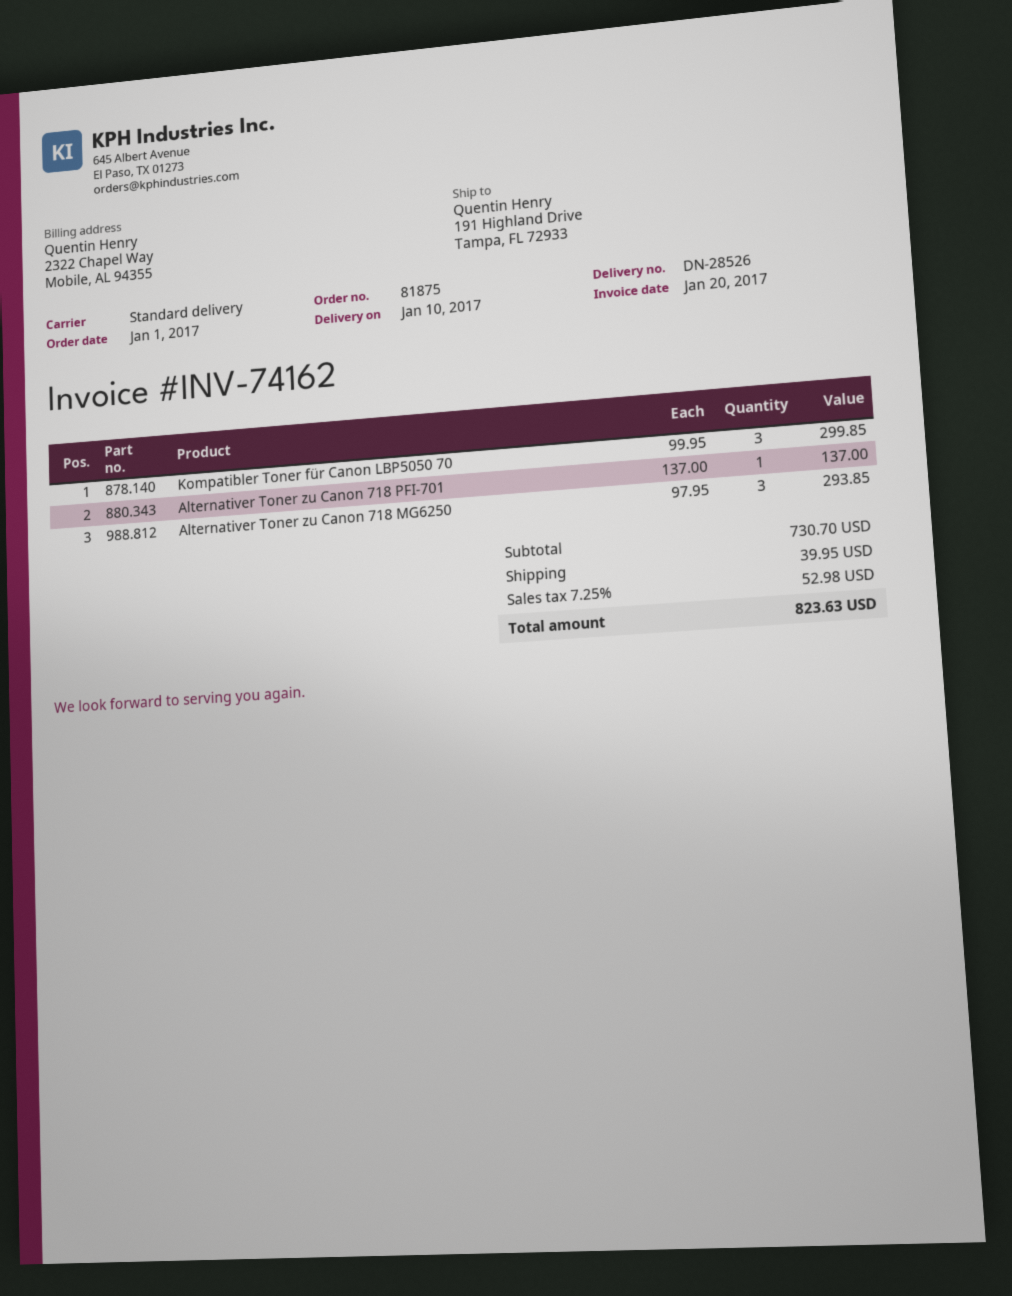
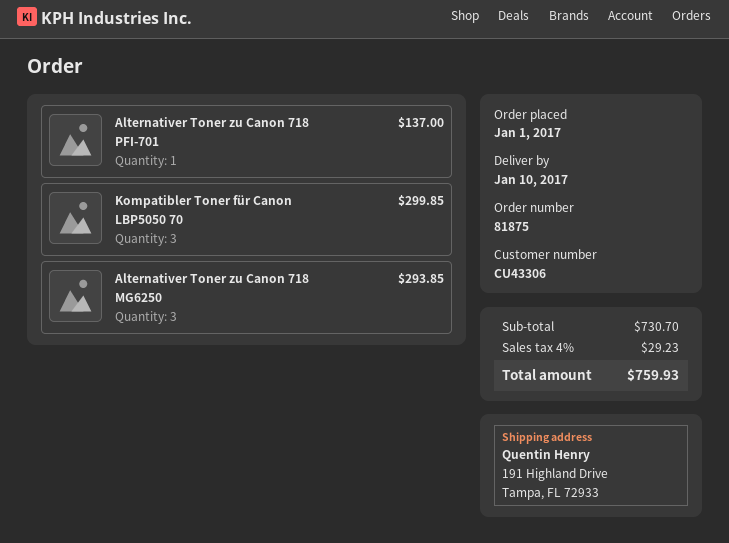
shipping: 39.95 -> none
tax: 7.25% = 52.98 -> 4% = 29.23
total: 823.63 -> 759.93

